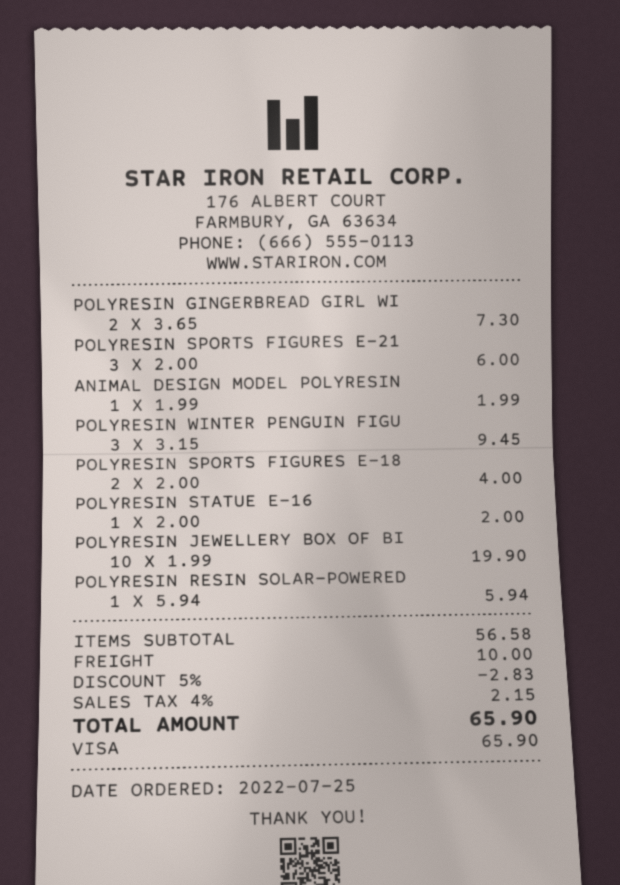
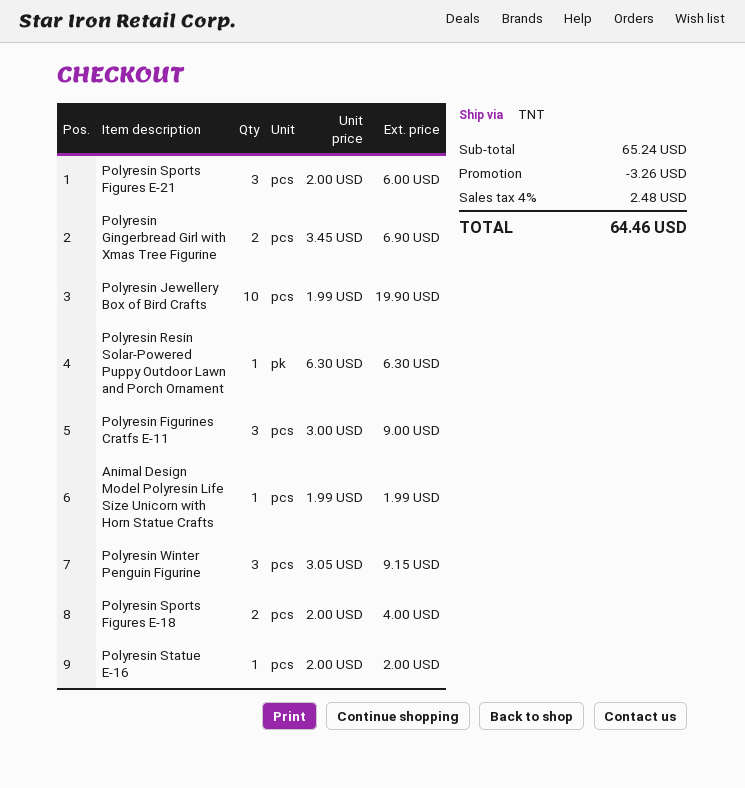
POLYRESIN GINGERBREAD GIRL WI: 2 x 3.65 = 7.30 -> 2 x 3.45 = 6.90
POLYRESIN WINTER PENGUIN FIGU: 3 x 3.15 = 9.45 -> 3 x 3.05 = 9.15
POLYRESIN RESIN SOLAR-POWERED: 1 x 5.94 = 5.94 -> 1 x 6.30 = 6.30
Polyresin Figurines Cratfs E-11: none -> 3 x 3.00 = 9.00
subtotal: 56.58 -> 65.24
discount: 2.83 -> 3.26
shipping: 10.00 -> none
tax: 4% = 2.15 -> 4% = 2.48
total: 65.90 -> 64.46

